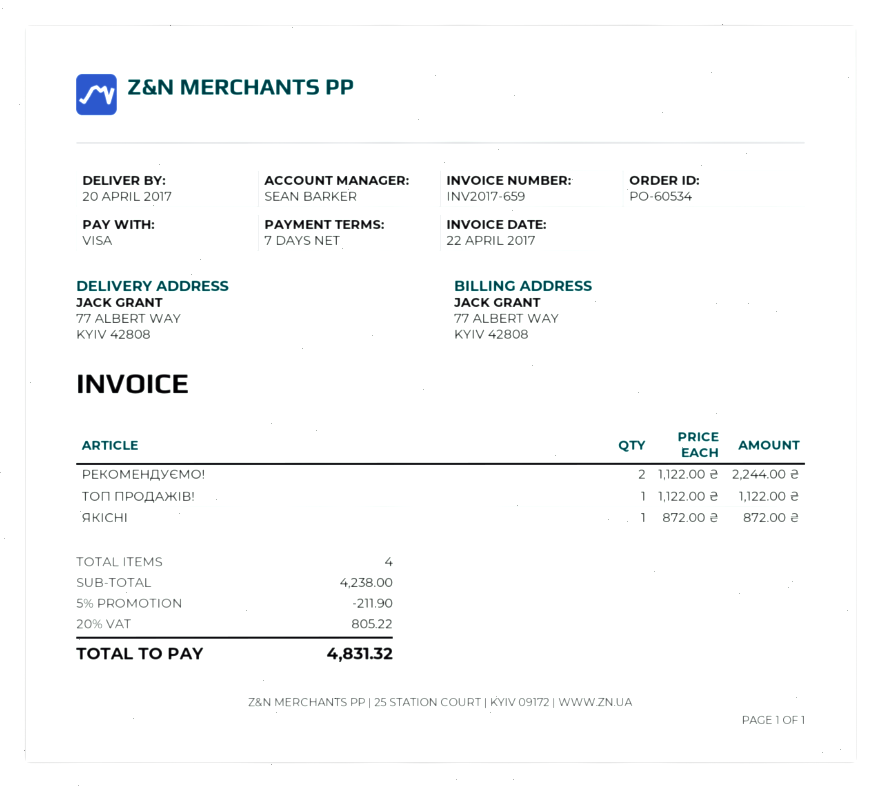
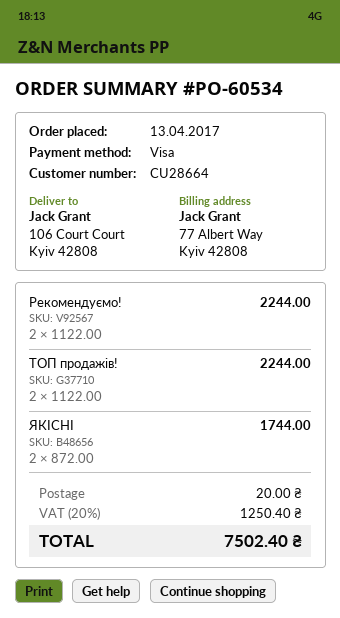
ship to: 77 ALBERT WAY, KYIV 42808 -> 106 Court Court, Kyiv 42808
ТОП ПРОДАЖІВ!: 1 x 1122.00 = 1122.00 -> 2 x 1122.00 = 2244.00
ЯКІСНІ: 1 x 872.00 = 872.00 -> 2 x 872.00 = 1744.00
discount: 5% = 211.90 -> none
shipping: none -> 20.00
tax: 20% = 805.22 -> 20% = 1250.40
total: 4831.32 -> 7502.40

